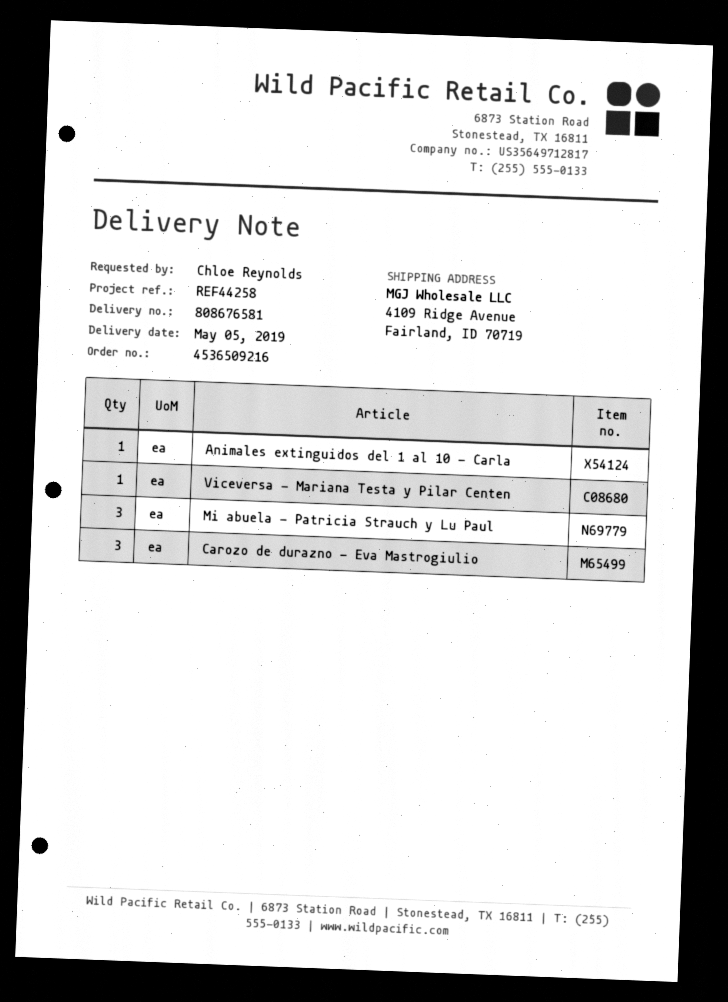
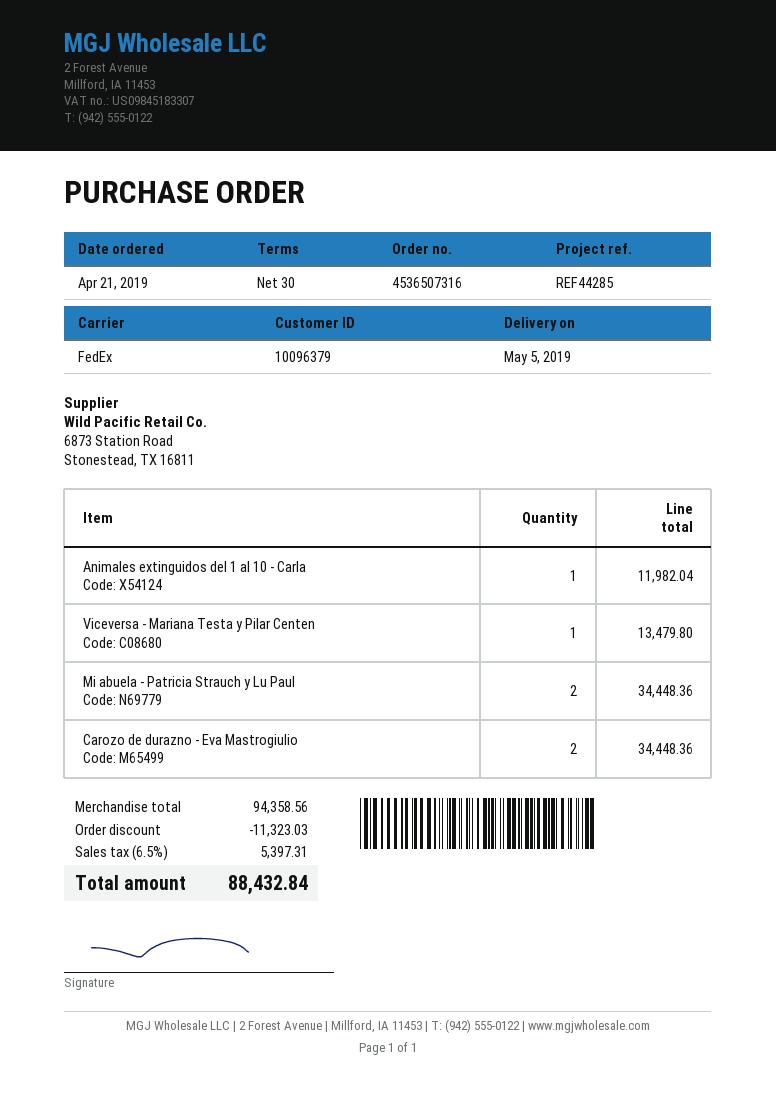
order number: 4536509216 -> 4536507316
reference: REF44258 -> REF44285
Mi abuela - Patricia Strauch y Lu Paul: 3 -> 2
Carozo de durazno - Eva Mastrogiulio: 3 -> 2

